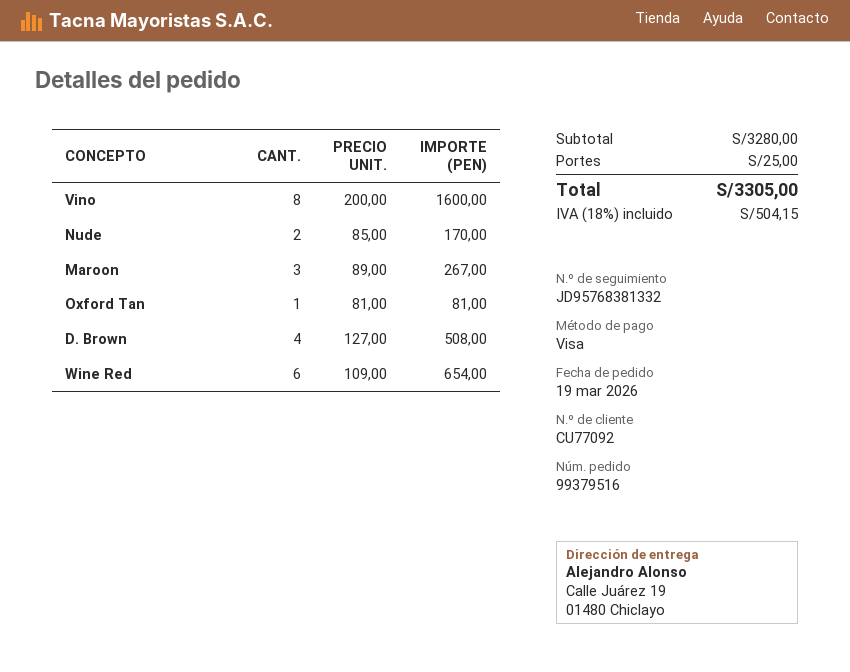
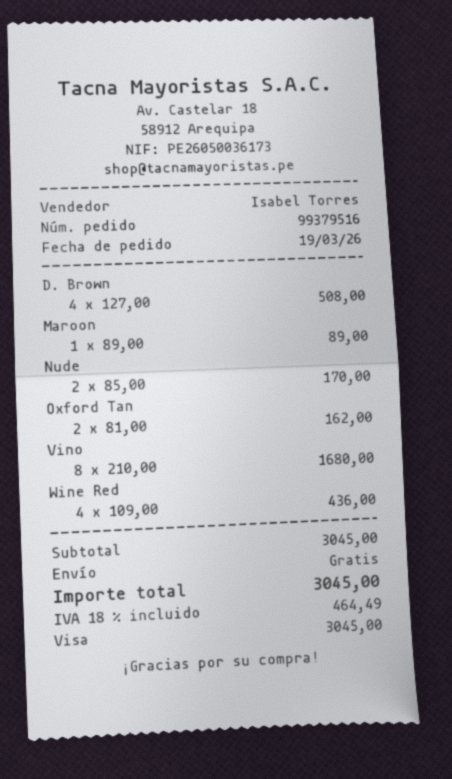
Vino: 8 x 200.00 = 1600.00 -> 8 x 210.00 = 1680.00
Maroon: 3 x 89.00 = 267.00 -> 1 x 89.00 = 89.00
Oxford Tan: 1 x 81.00 = 81.00 -> 2 x 81.00 = 162.00
Wine Red: 6 x 109.00 = 654.00 -> 4 x 109.00 = 436.00
subtotal: 3280.00 -> 3045.00
shipping: 25.00 -> 0.00
tax: 18% = 504.15 -> 18% = 464.49
total: 3305.00 -> 3045.00

